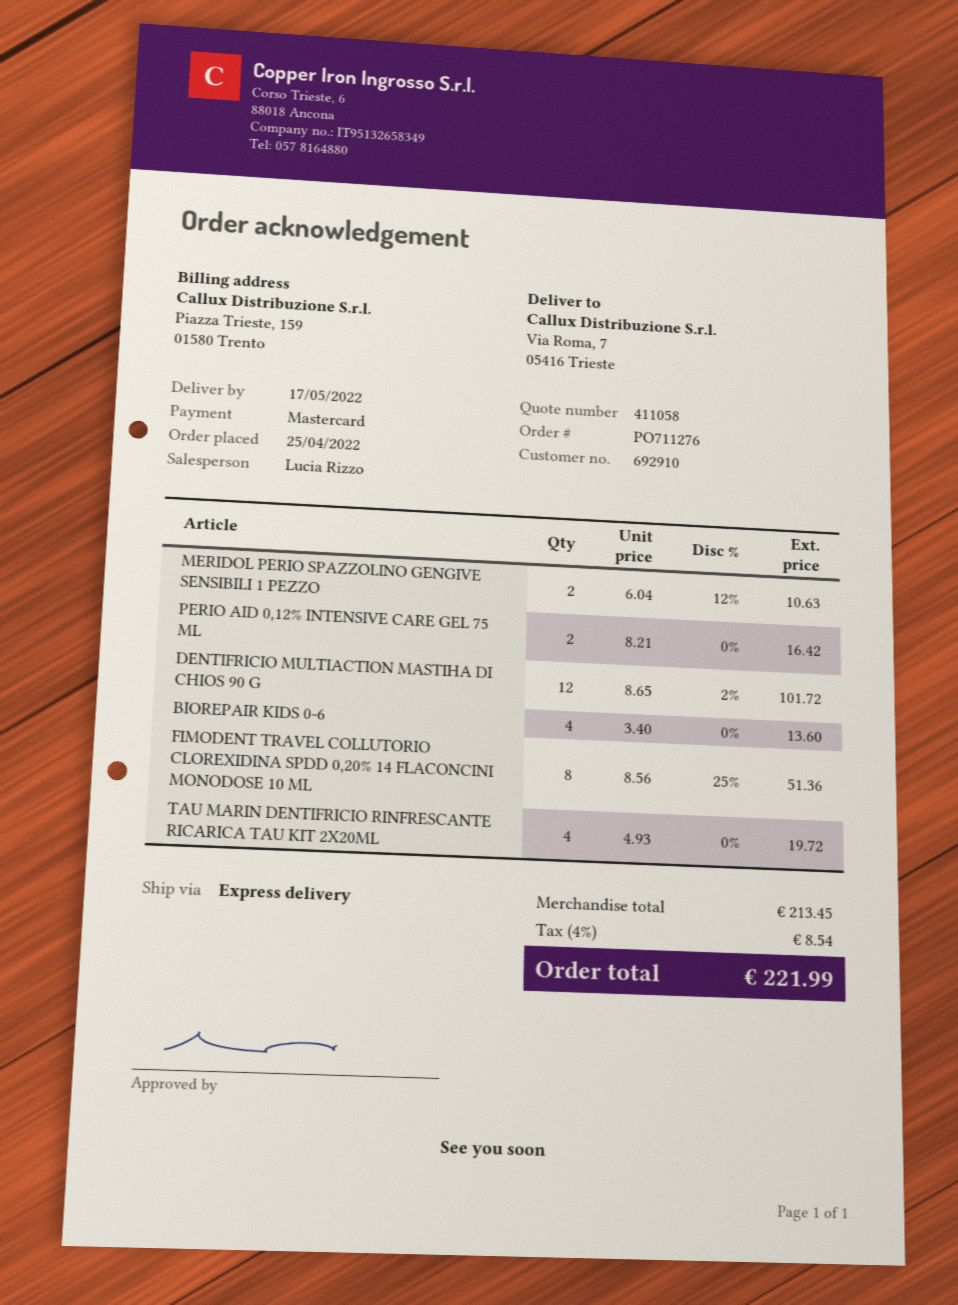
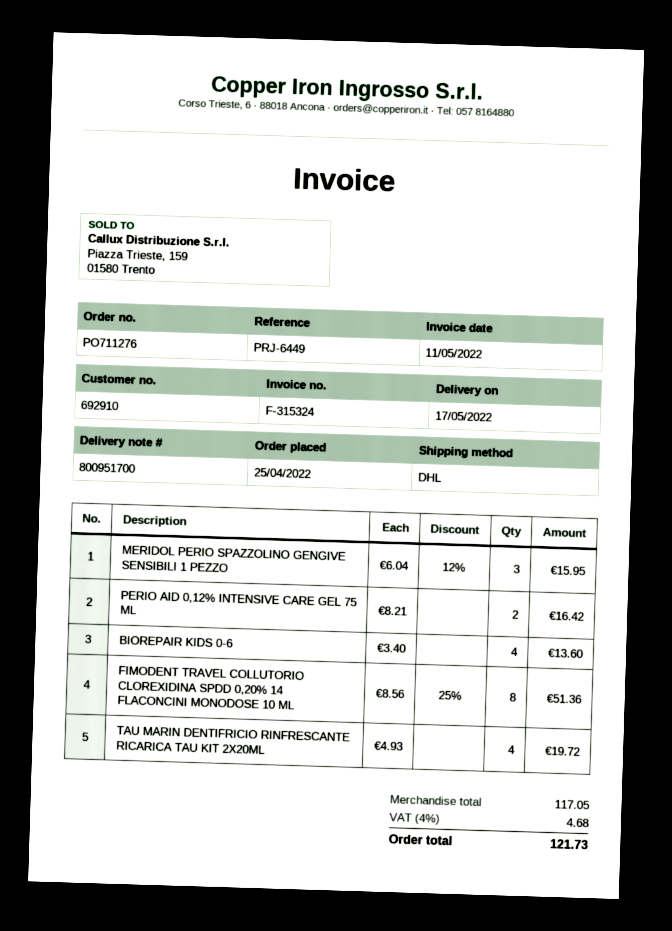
shipping method: express -> DHL
MERIDOL PERIO SPAZZOLINO GENGIVE SENSIBILI 1 PEZZO: 2 x 6.04 - 12% = 10.63 -> 3 x 6.04 - 12% = 15.95
DENTIFRICIO MULTIACTION MASTIHA DI CHIOS 90 G: 12 x 8.65 - 2% = 101.72 -> none
subtotal: 213.45 -> 117.05
tax: 4% = 8.54 -> 4% = 4.68
total: 221.99 -> 121.73

